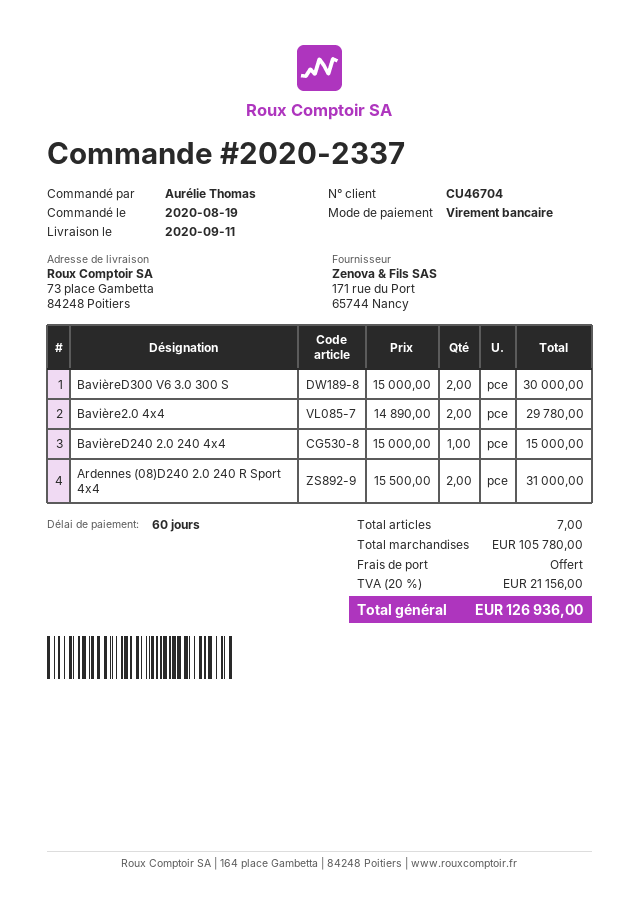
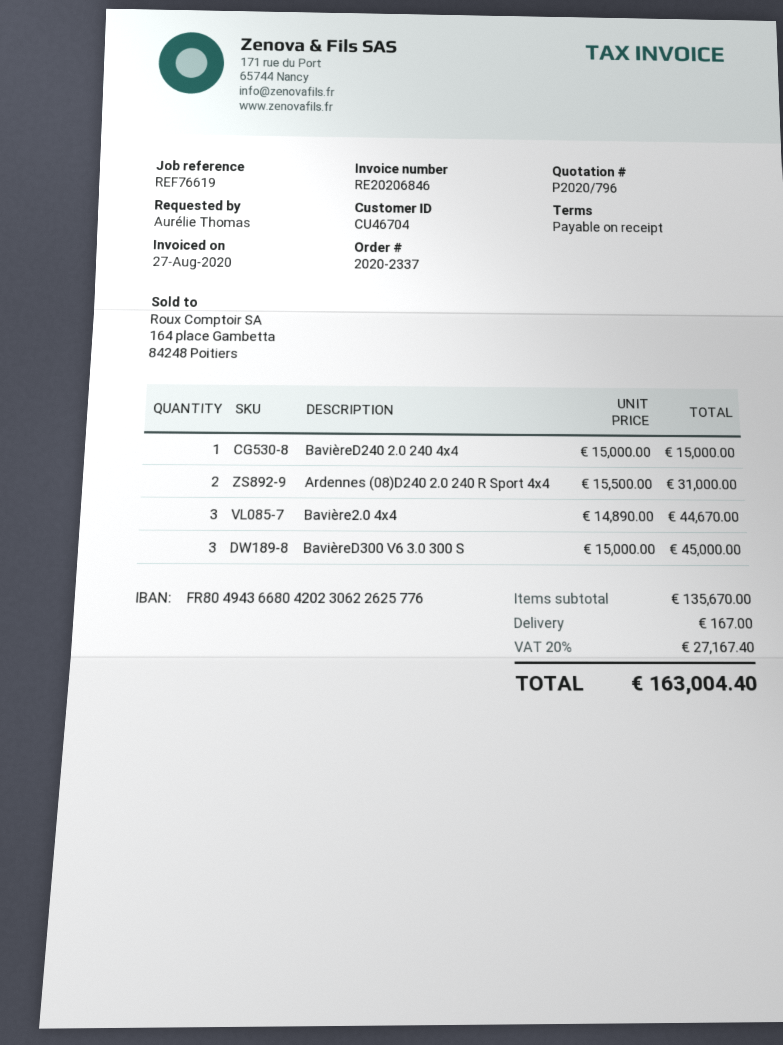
payment terms: 60 days -> on receipt
BavièreD300 V6 3.0 300 S: 2 x 15000.00 = 30000.00 -> 3 x 15000.00 = 45000.00
Bavière2.0 4x4: 2 x 14890.00 = 29780.00 -> 3 x 14890.00 = 44670.00
subtotal: 105780.00 -> 135670.00
shipping: 0.00 -> 167.00
tax: 20% = 21156.00 -> 20% = 27167.40
total: 126936.00 -> 163004.40

